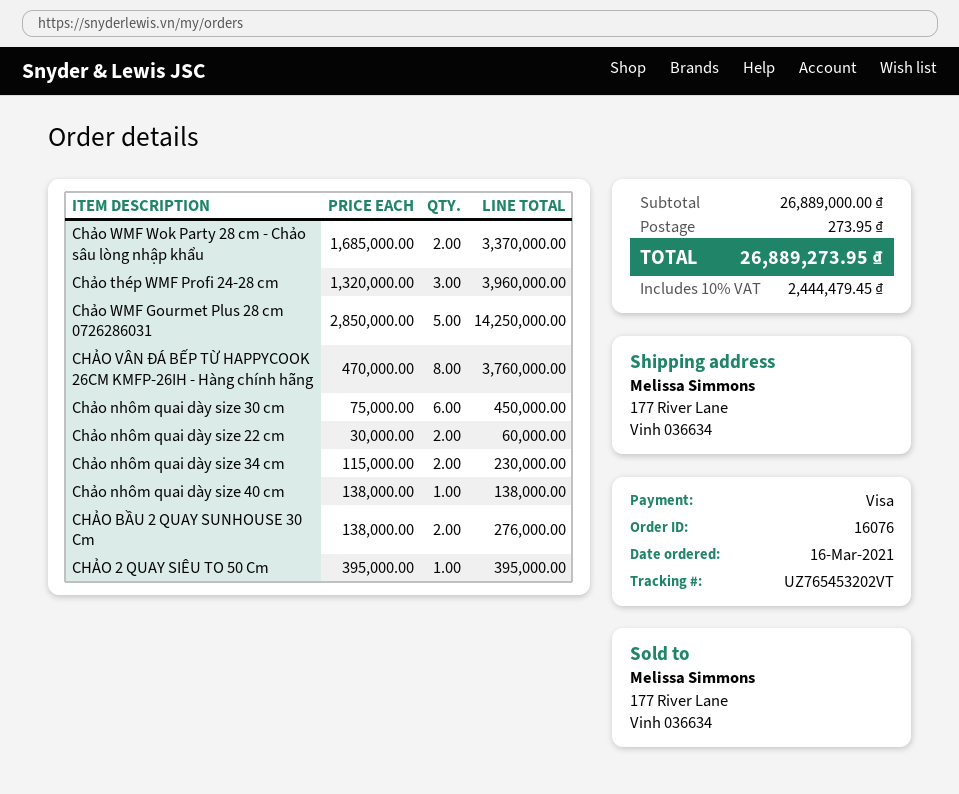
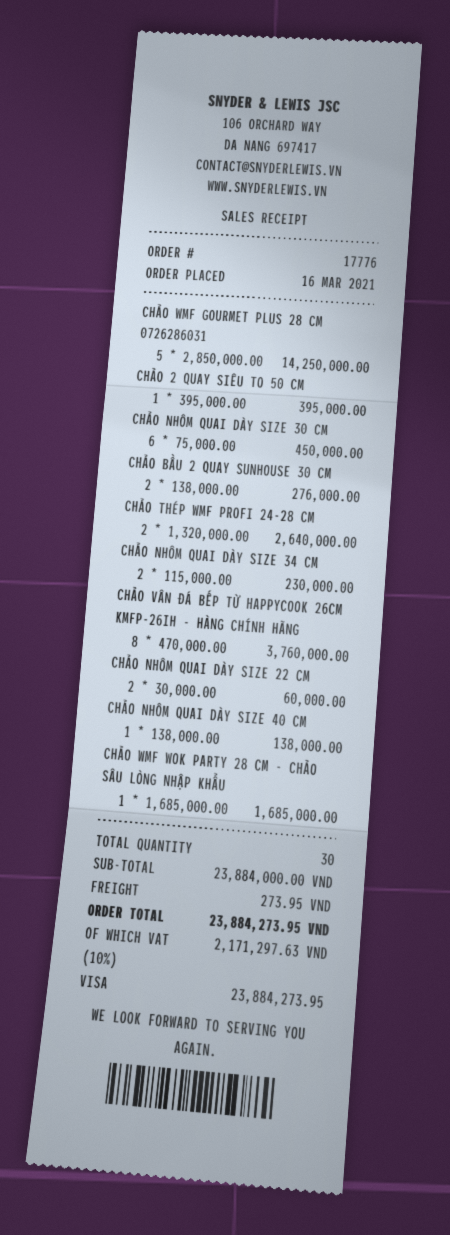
order number: 16076 -> 17776
Chảo WMF Wok Party 28 cm - Chảo sâu lòng nhập khẩu: 2 x 1685000.00 = 3370000.00 -> 1 x 1685000.00 = 1685000.00
Chảo thép WMF Profi 24-28 cm: 3 x 1320000.00 = 3960000.00 -> 2 x 1320000.00 = 2640000.00
subtotal: 26889000.00 -> 23884000.00
tax: 10% = 2444479.45 -> 10% = 2171297.63
total: 26889273.95 -> 23884273.95

